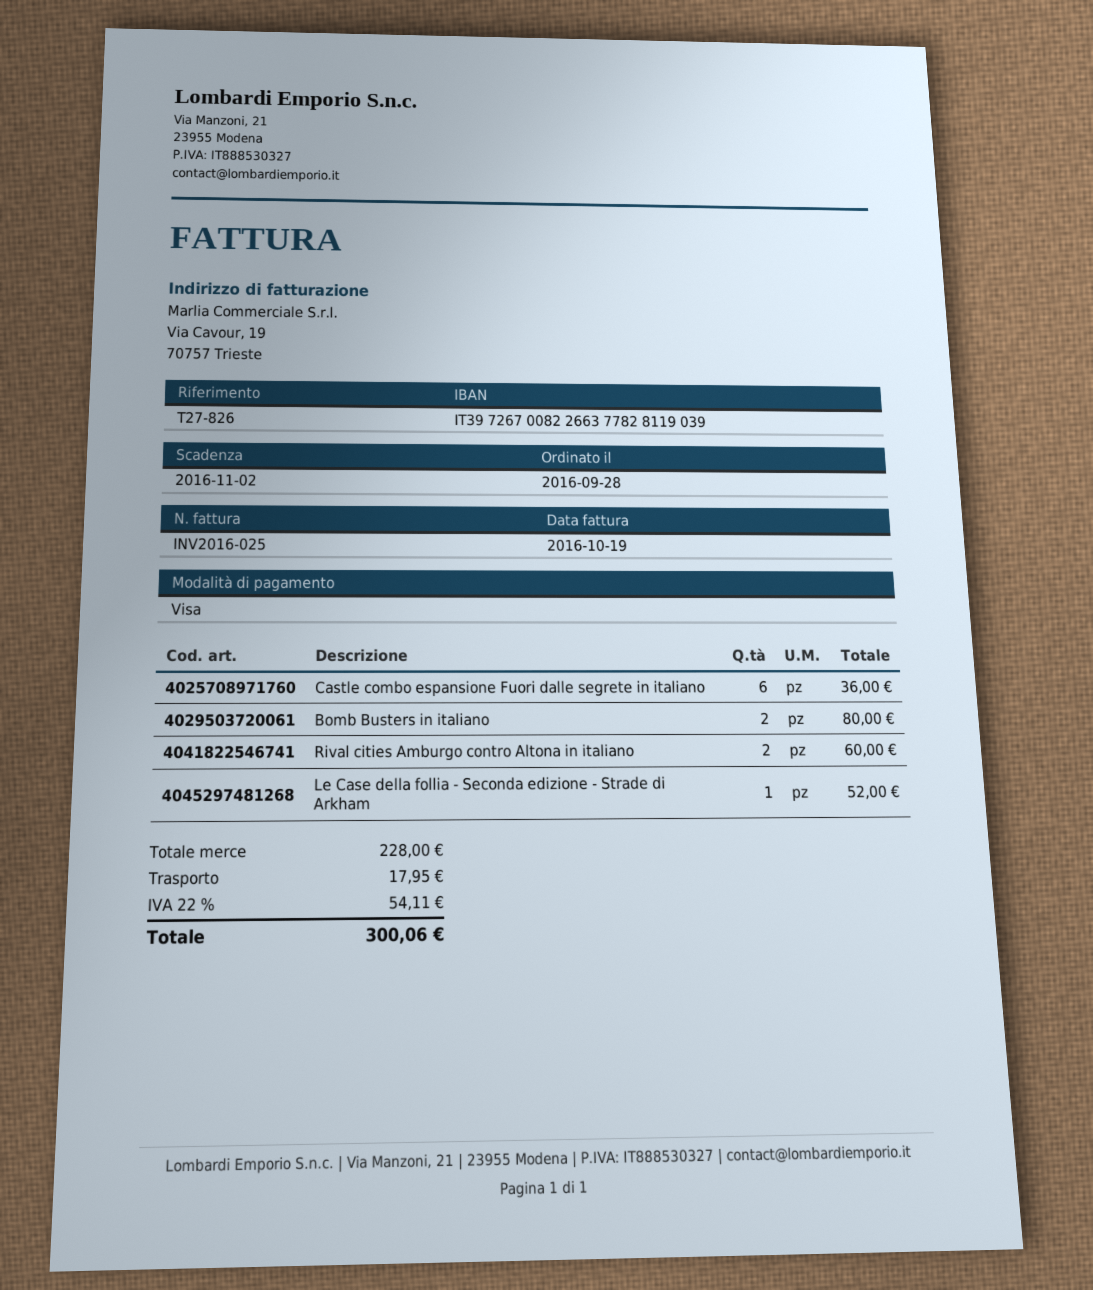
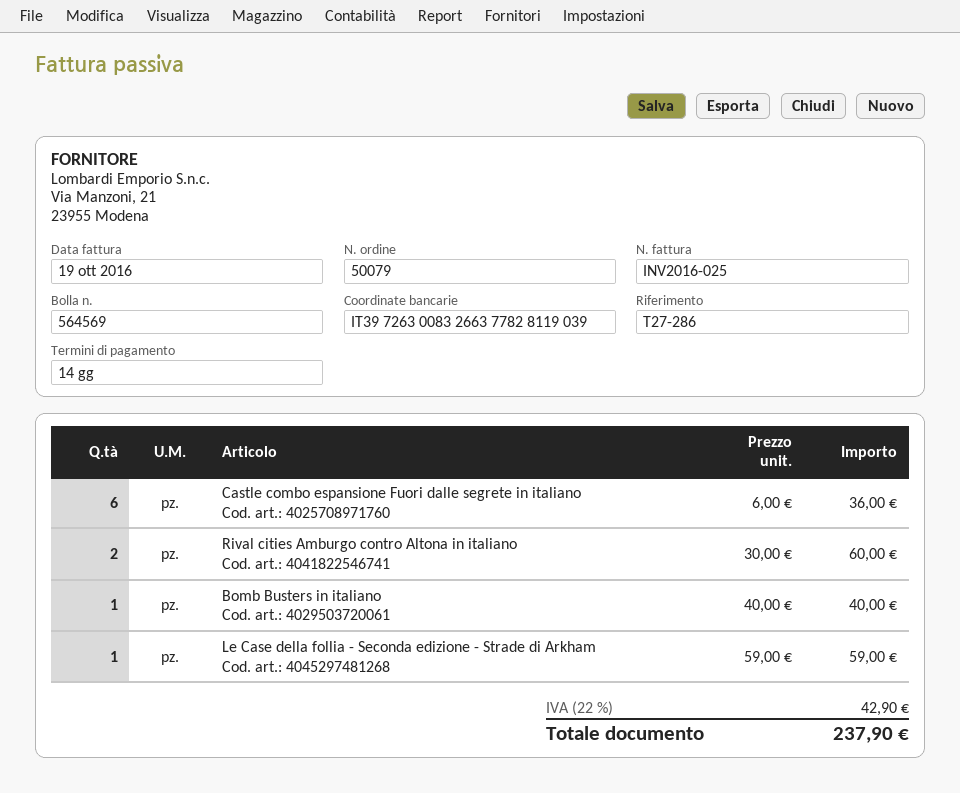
reference: T27-826 -> T27-286
bank account: IT3972670082266377828119039 -> IT3972630083266377828119039
Bomb Busters in italiano: 2 for 80.00 -> 1 for 40.00
Le Case della follia - Seconda edizione - Strade di Arkham: 1 for 52.00 -> 1 for 59.00
shipping: 17.95 -> none
tax: 22% = 54.11 -> 22% = 42.90
total: 300.06 -> 237.90

